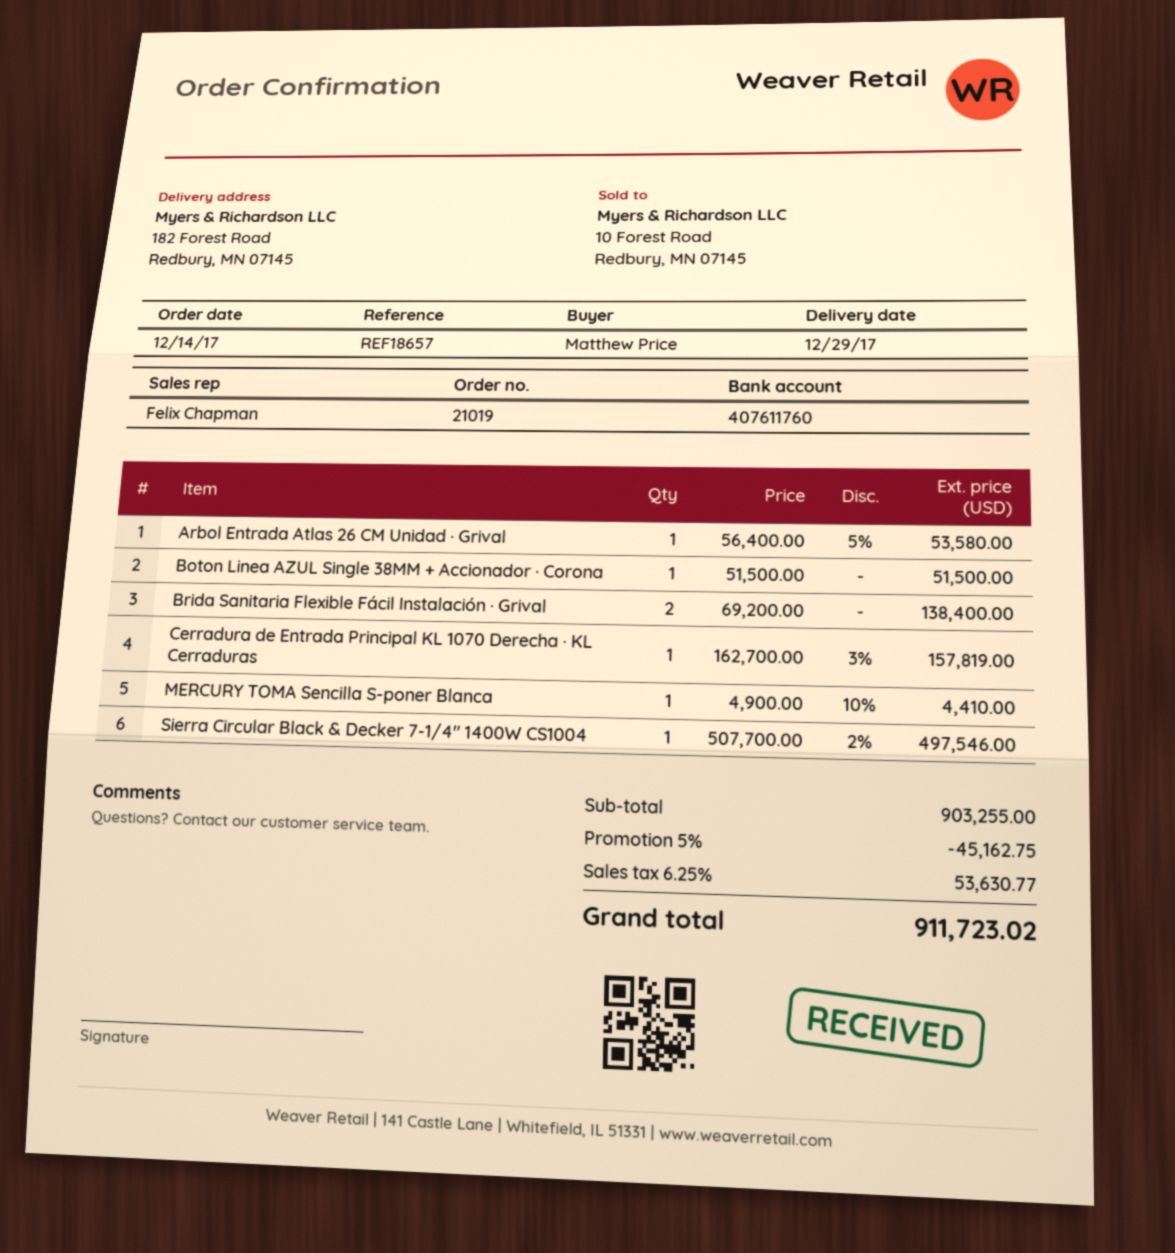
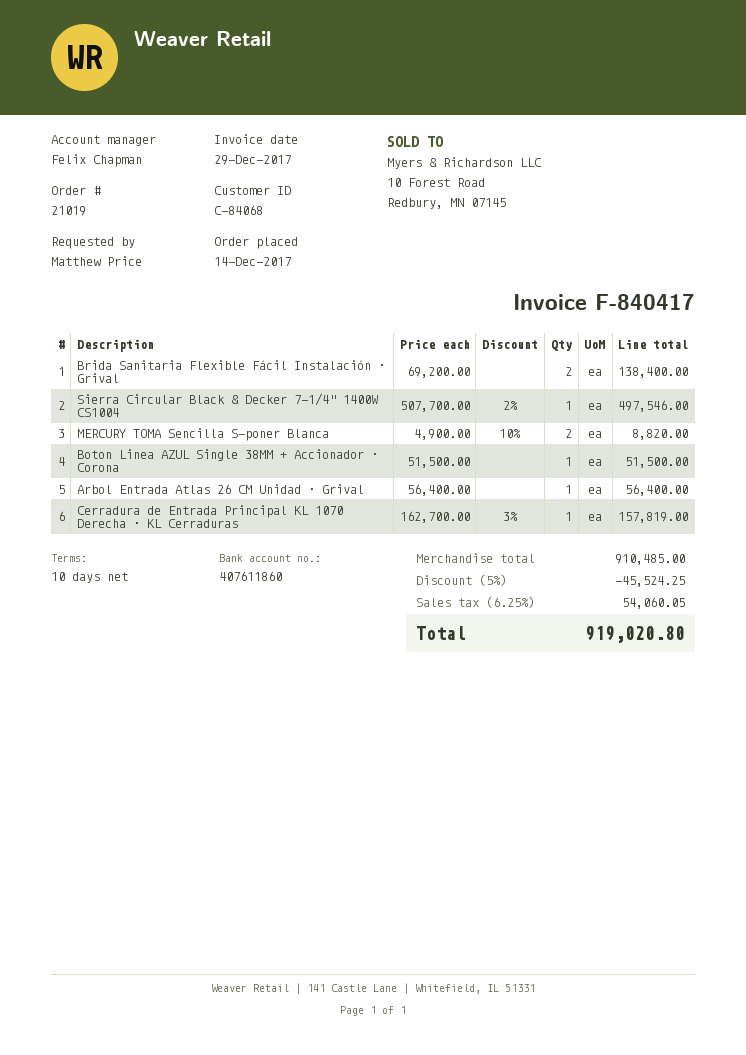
bank account: 407611760 -> 407611860
Arbol Entrada Atlas 26 CM Unidad · Grival: 1 x 56400.00 - 5% = 53580.00 -> 1 x 56400.00 = 56400.00
MERCURY TOMA Sencilla S-poner Blanca: 1 x 4900.00 - 10% = 4410.00 -> 2 x 4900.00 - 10% = 8820.00
subtotal: 903255.00 -> 910485.00
discount: 5% = 45162.75 -> 5% = 45524.25
tax: 6.25% = 53630.77 -> 6.25% = 54060.05
total: 911723.02 -> 919020.80

